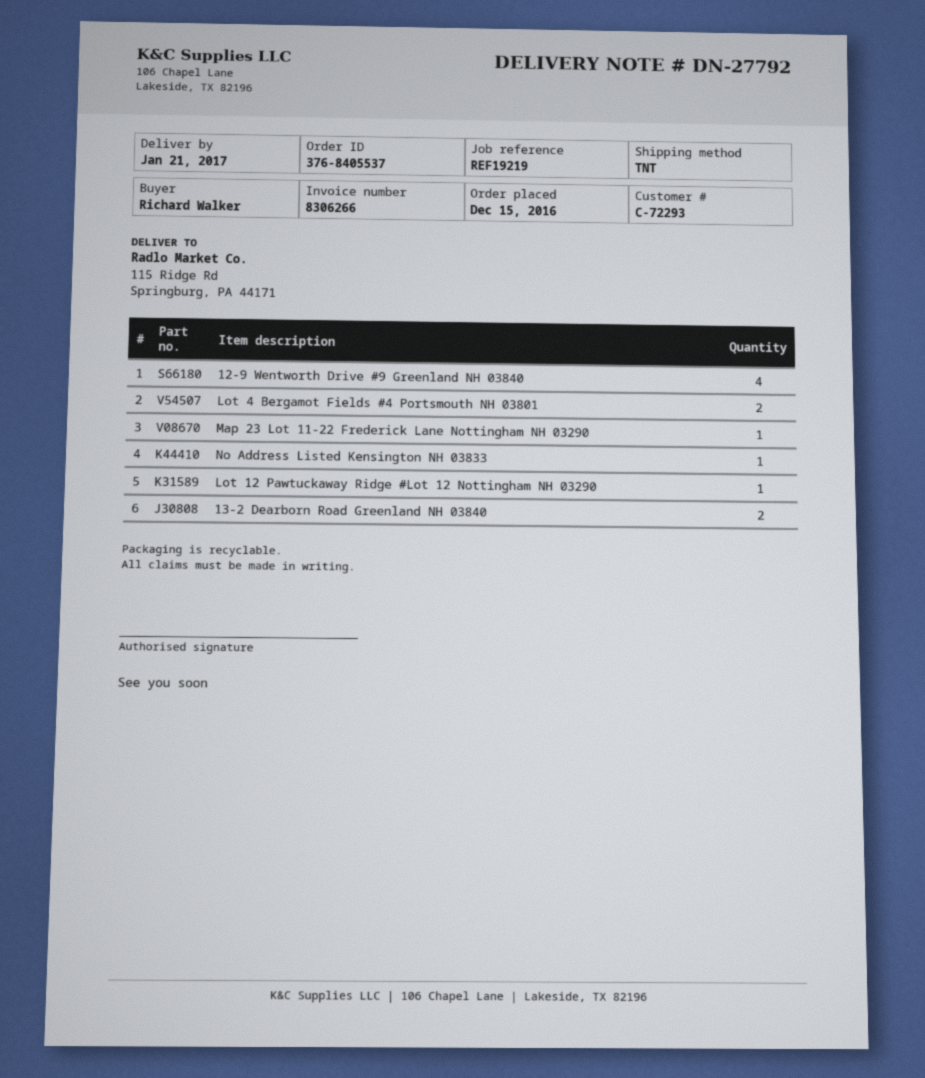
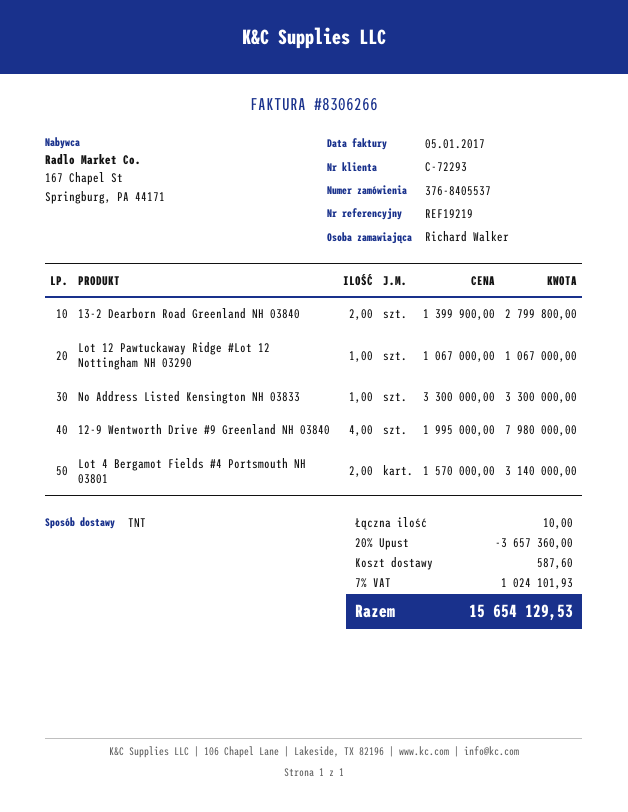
Map 23 Lot 11-22 Frederick Lane Nottingham NH 03290: 1 -> none

